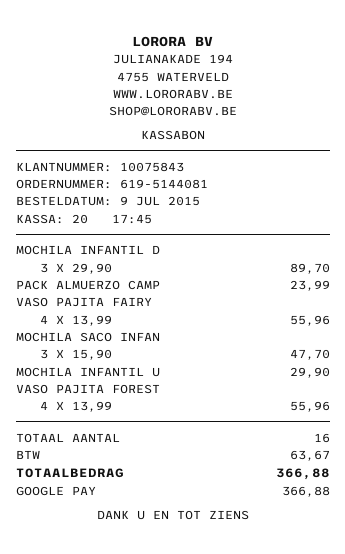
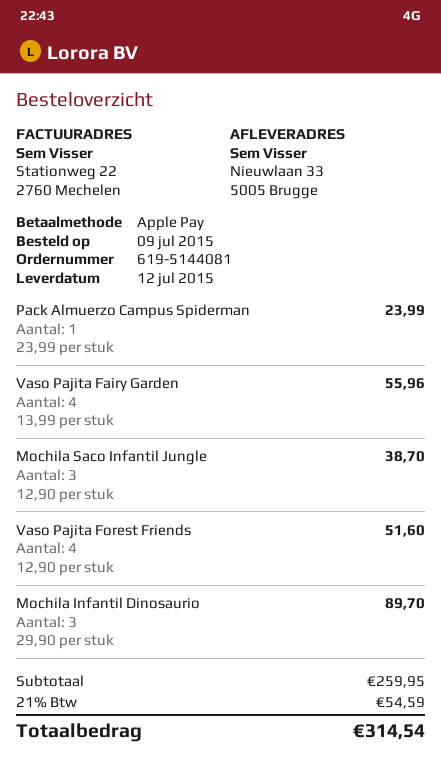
payment method: Google Pay -> Apple Pay
MOCHILA SACO INFAN: 3 x 15.90 = 47.70 -> 3 x 12.90 = 38.70
MOCHILA INFANTIL U: 1 x 29.90 = 29.90 -> none
VASO PAJITA FOREST: 4 x 13.99 = 55.96 -> 4 x 12.90 = 51.60
tax: 63.67 -> 54.59
total: 366.88 -> 314.54

